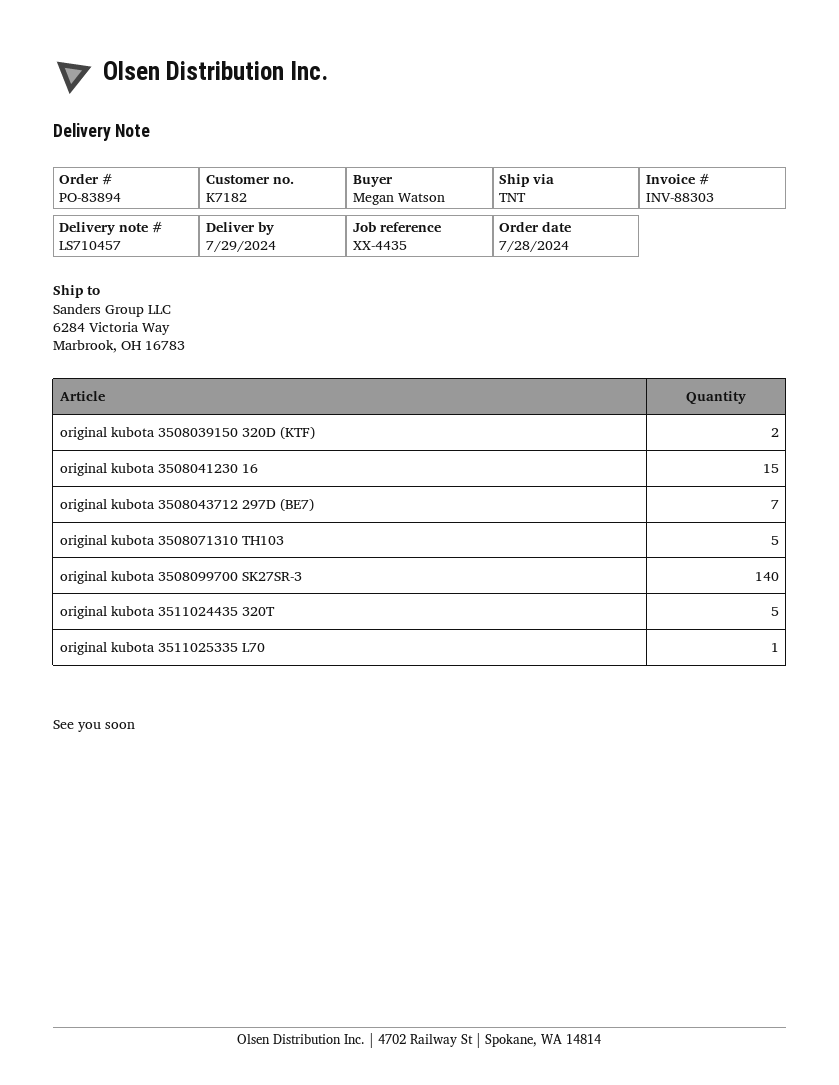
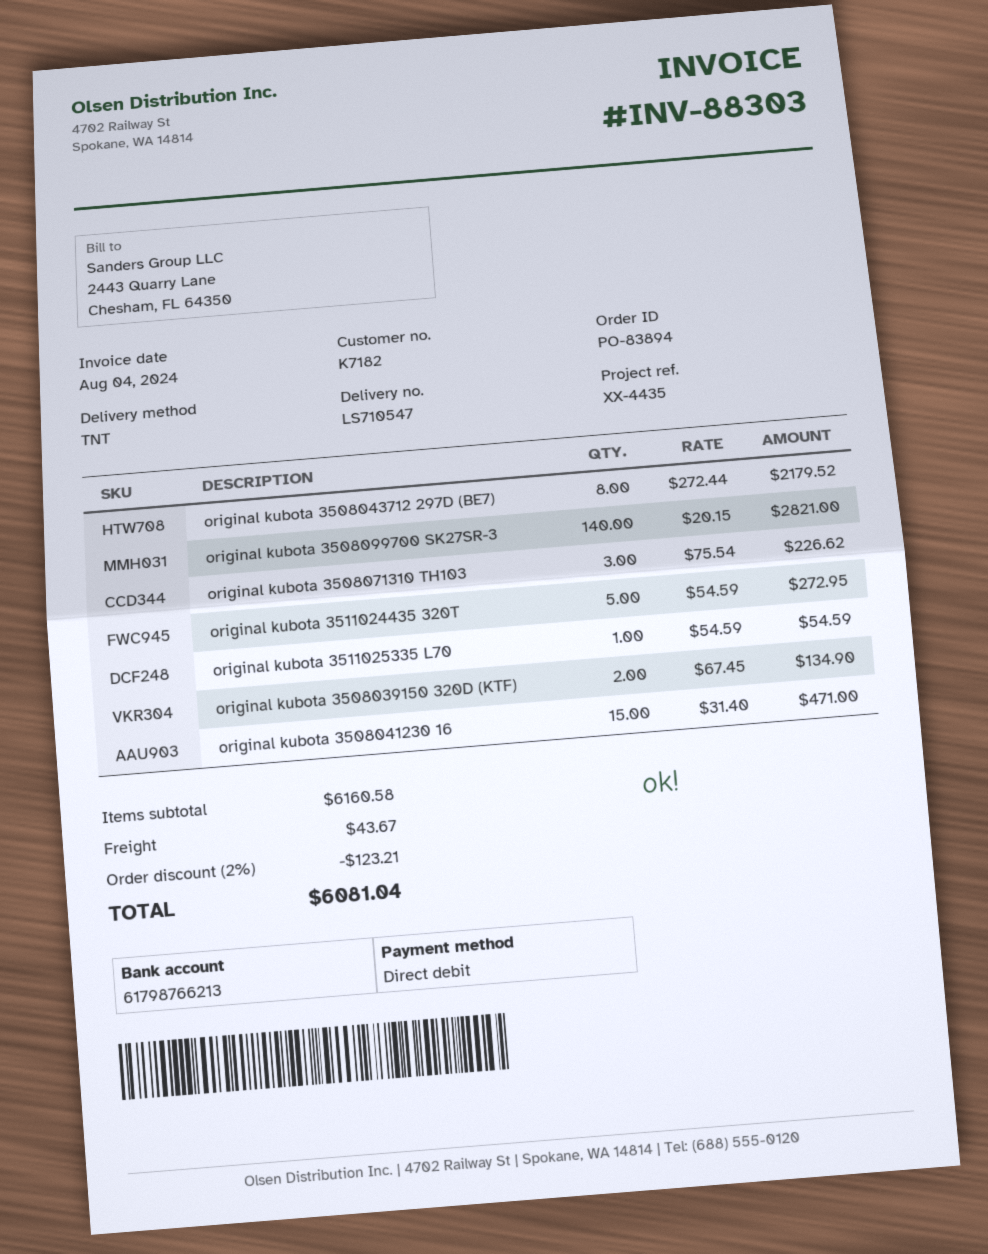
delivery note number: LS710457 -> LS710547
original kubota 3508043712 297D (BE7): 7 -> 8
original kubota 3508071310 TH103: 5 -> 3

